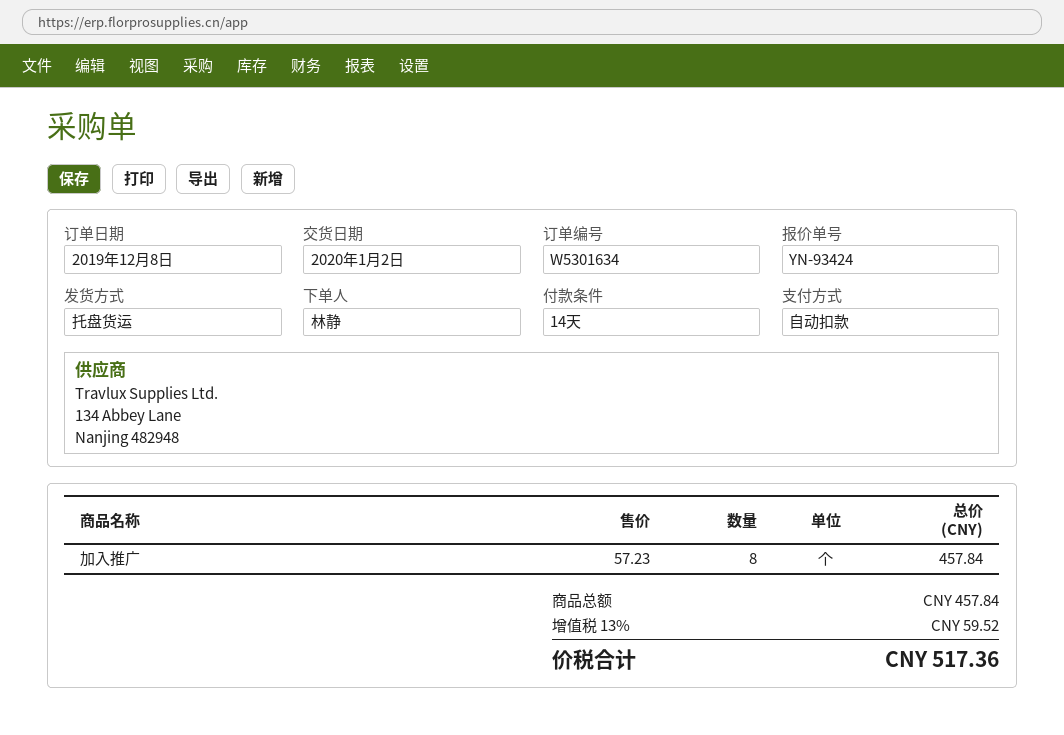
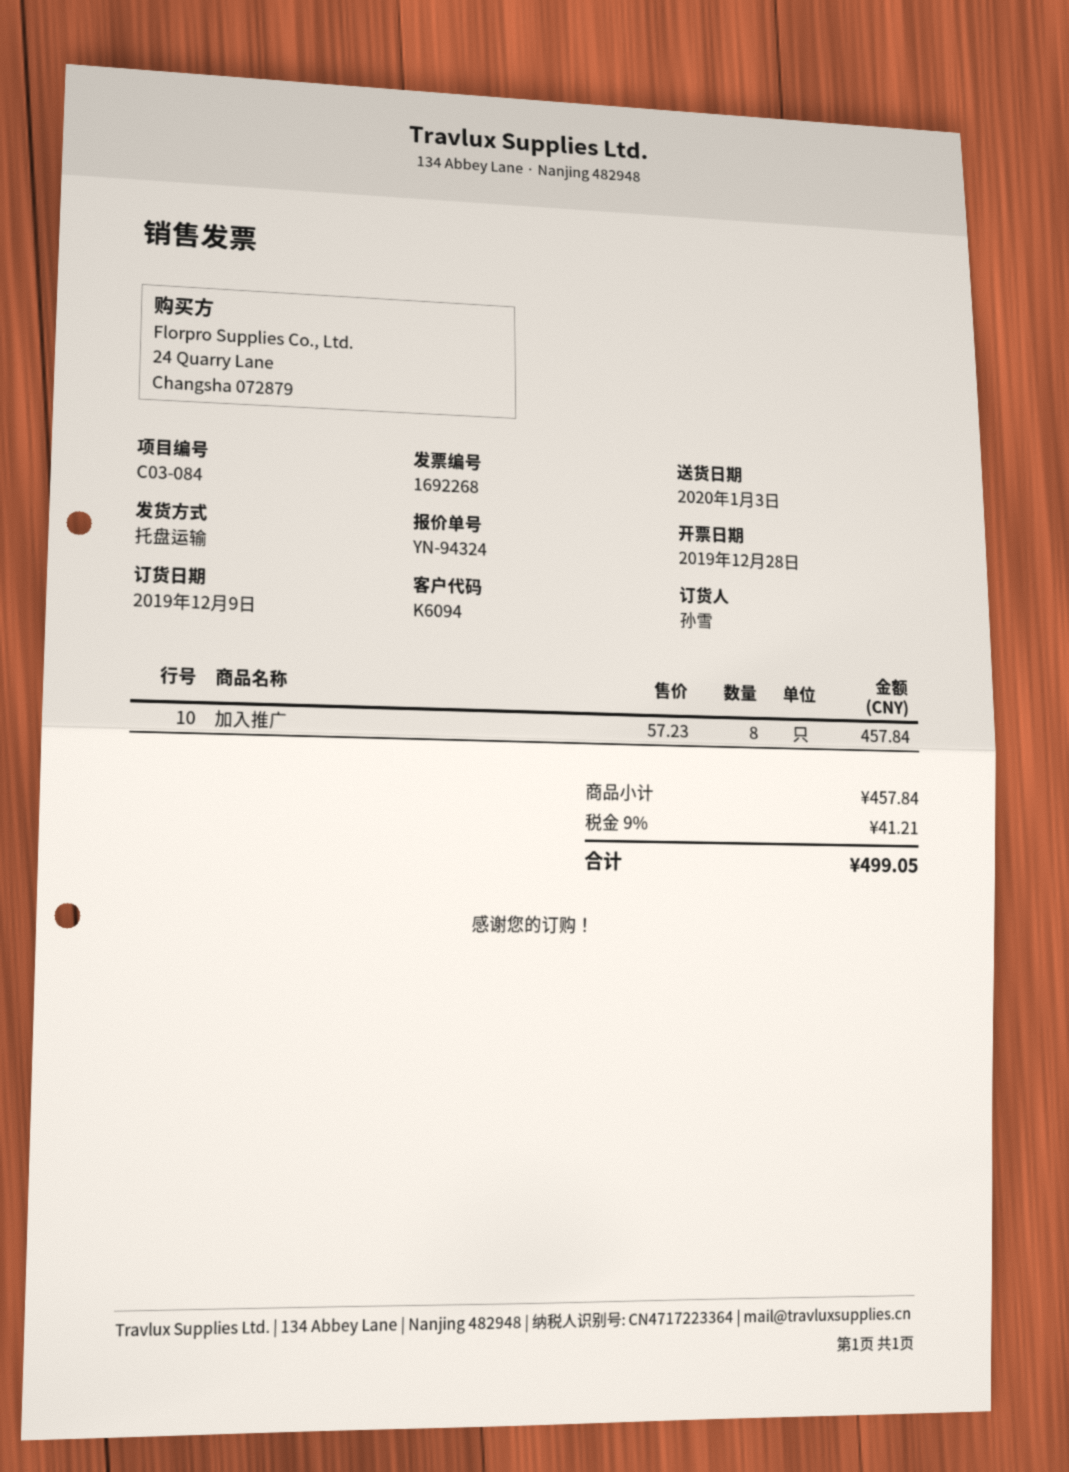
quote number: YN-93424 -> YN-94324
order date: 2019-12-08 -> 2019-12-09
delivery date: 2020-01-02 -> 2020-01-03
ordered by: 林静 -> 孙雪
tax: 13% = 59.52 -> 9% = 41.21
total: 517.36 -> 499.05

